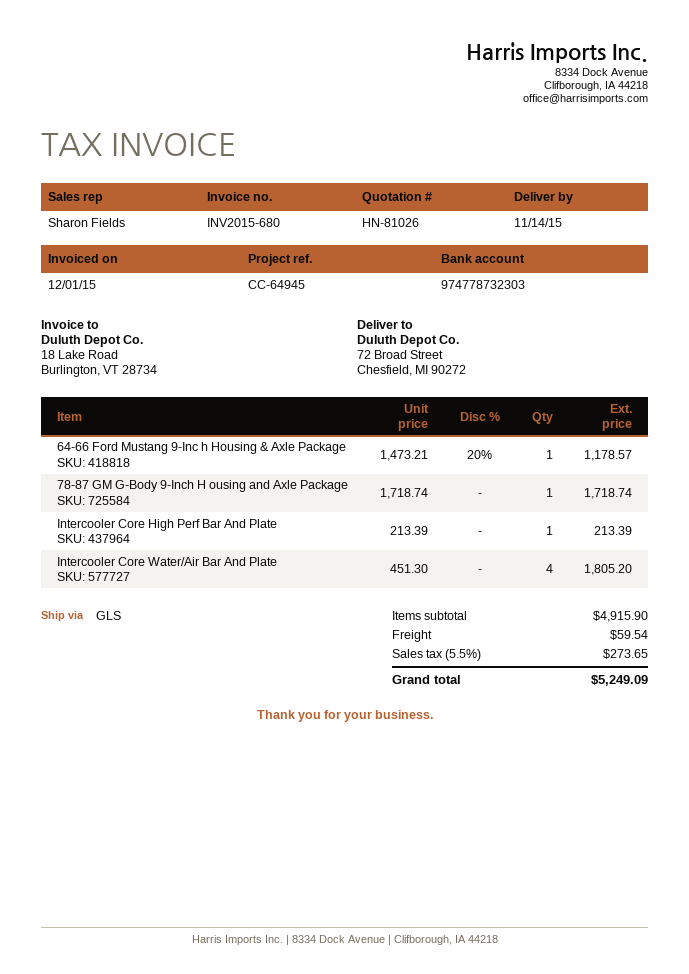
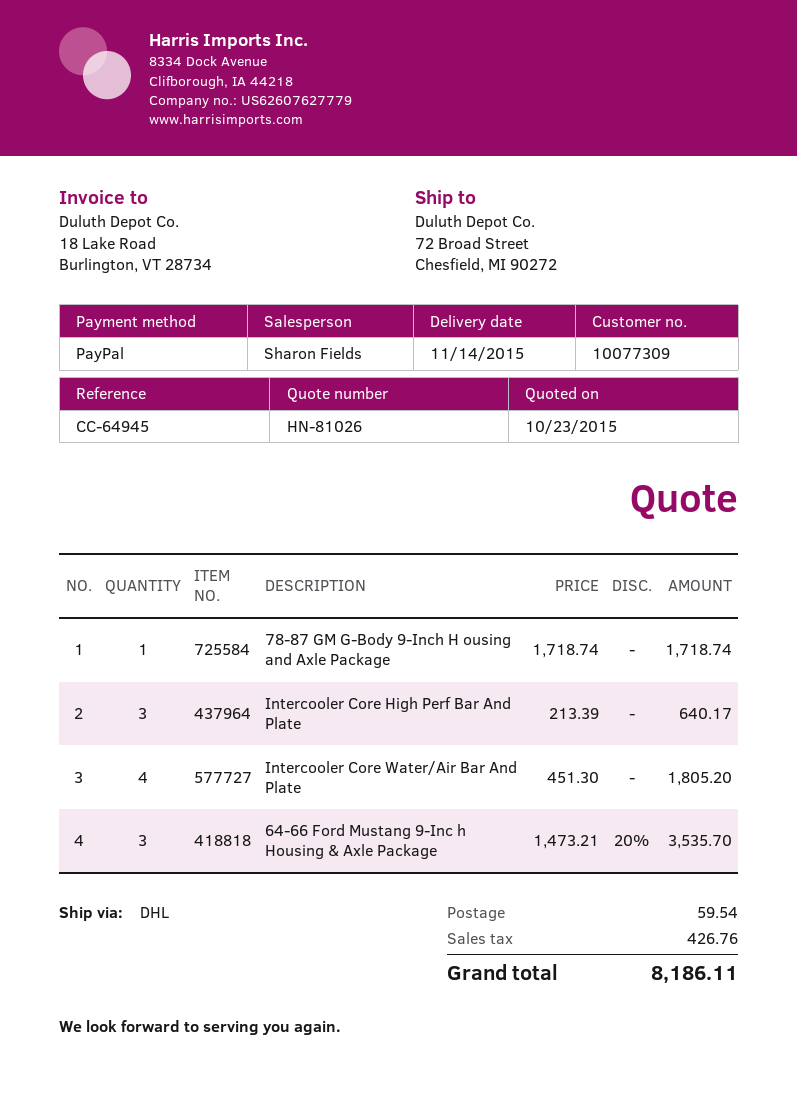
shipping method: GLS -> DHL
64-66 Ford Mustang 9-Inc h Housing & Axle Package: 1 x 1473.21 - 20% = 1178.57 -> 3 x 1473.21 - 20% = 3535.70
Intercooler Core High Perf Bar And Plate: 1 x 213.39 = 213.39 -> 3 x 213.39 = 640.17
tax: 273.65 -> 426.76
total: 5249.09 -> 8186.11

